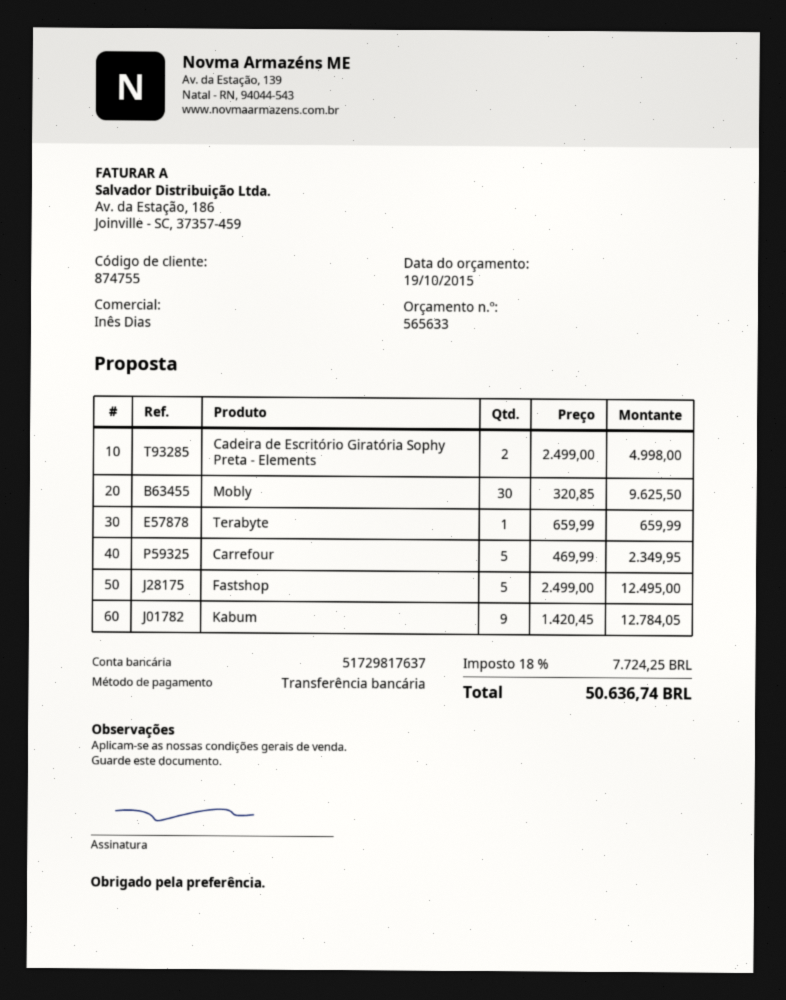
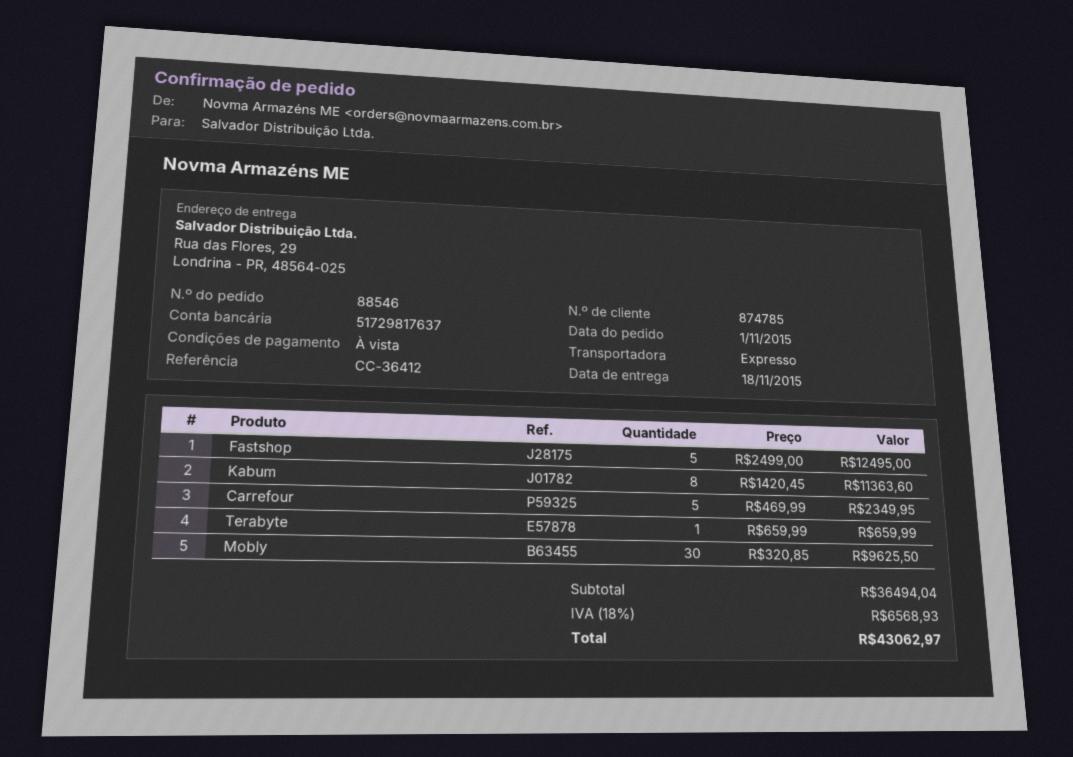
customer number: 874755 -> 874785
Cadeira de Escritório Giratória Sophy Preta - Elements: 2 x 2499.00 = 4998.00 -> none
Kabum: 9 x 1420.45 = 12784.05 -> 8 x 1420.45 = 11363.60
tax: 18% = 7724.25 -> 18% = 6568.93
total: 50636.74 -> 43062.97

